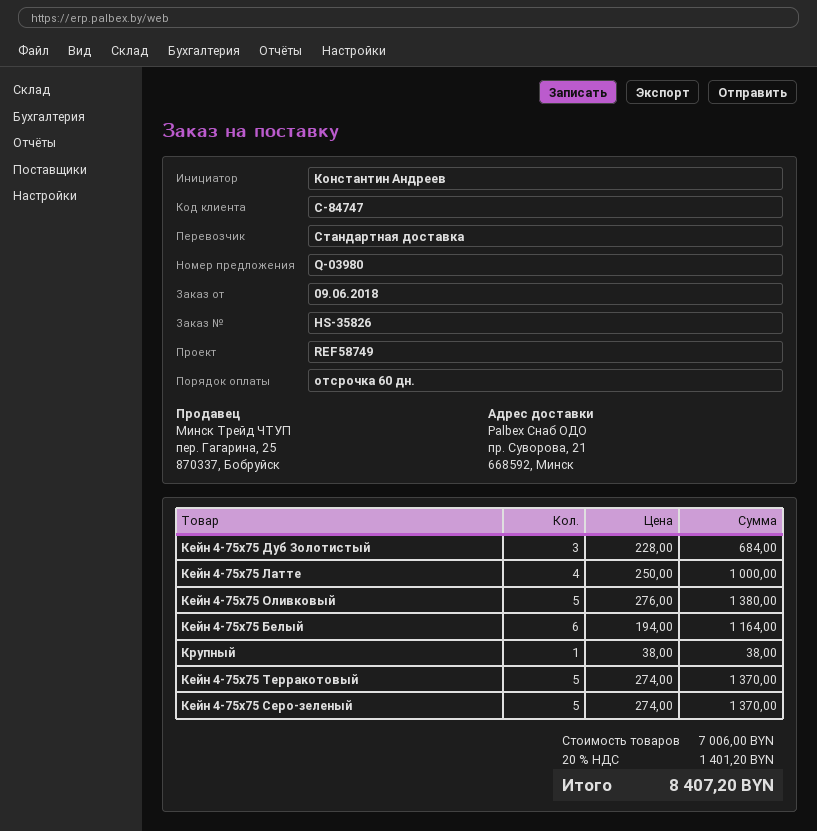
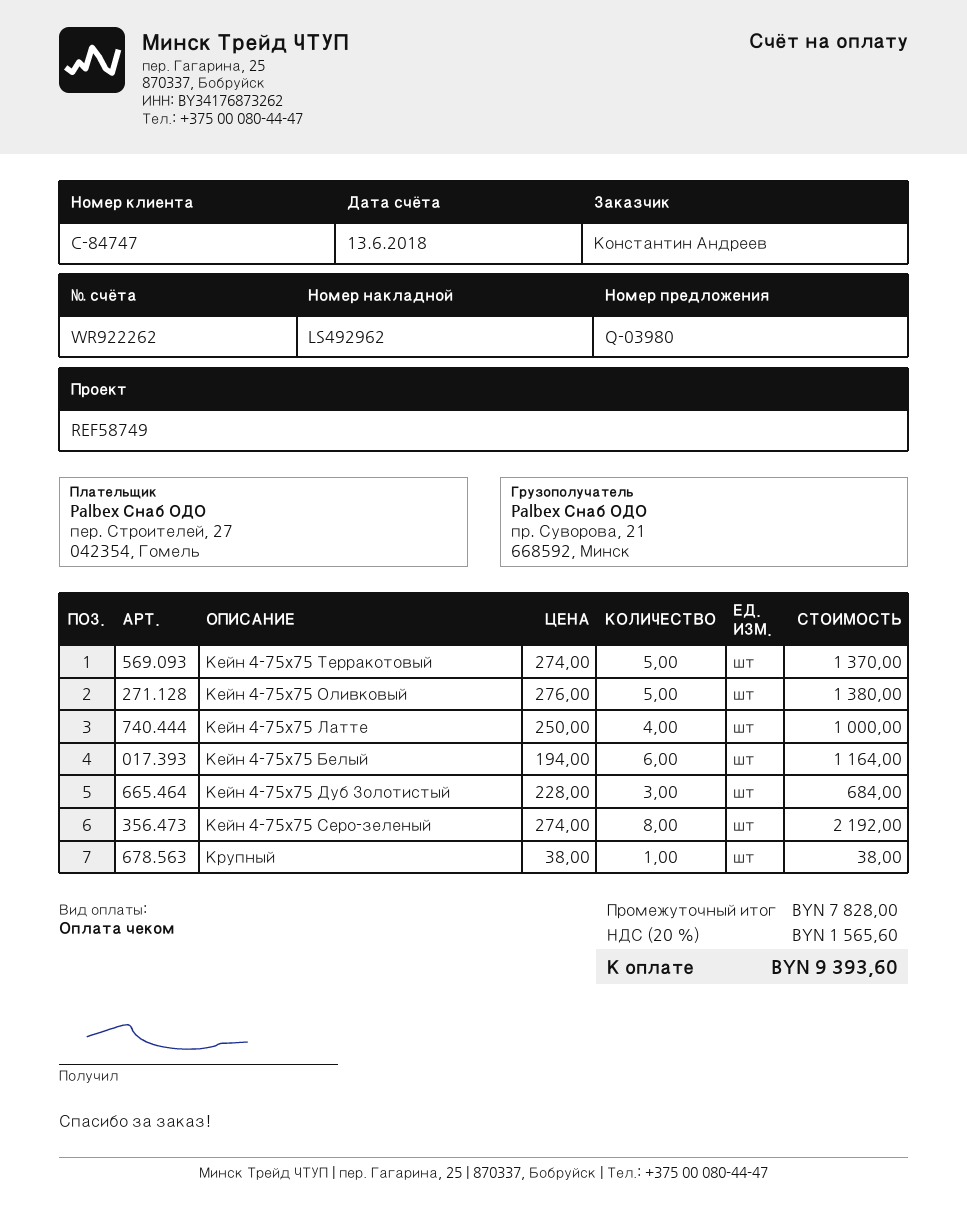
Кейн 4-75x75 Серо-зеленый: 5 x 274.00 = 1370.00 -> 8 x 274.00 = 2192.00
subtotal: 7006.00 -> 7828.00
tax: 20% = 1401.20 -> 20% = 1565.60
total: 8407.20 -> 9393.60

